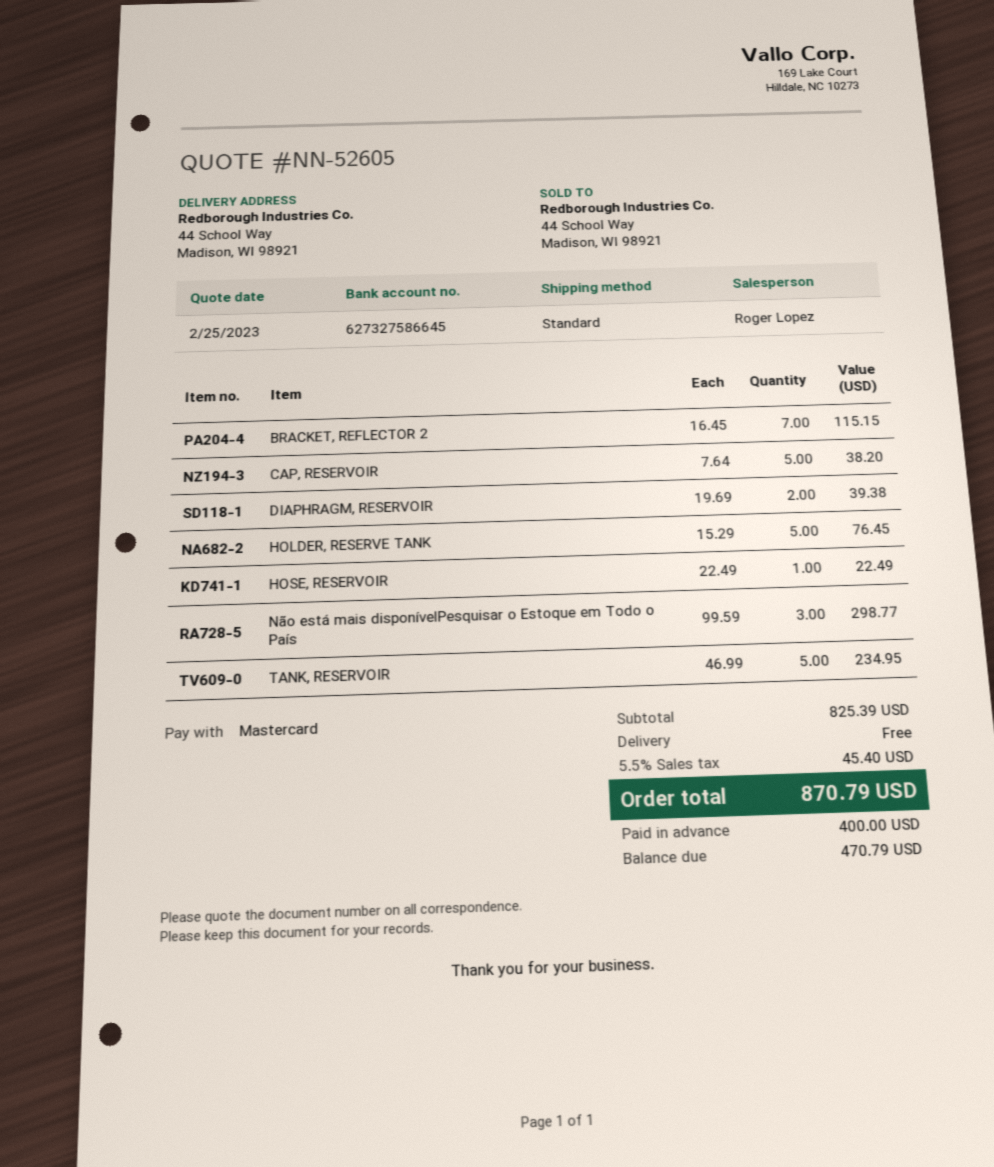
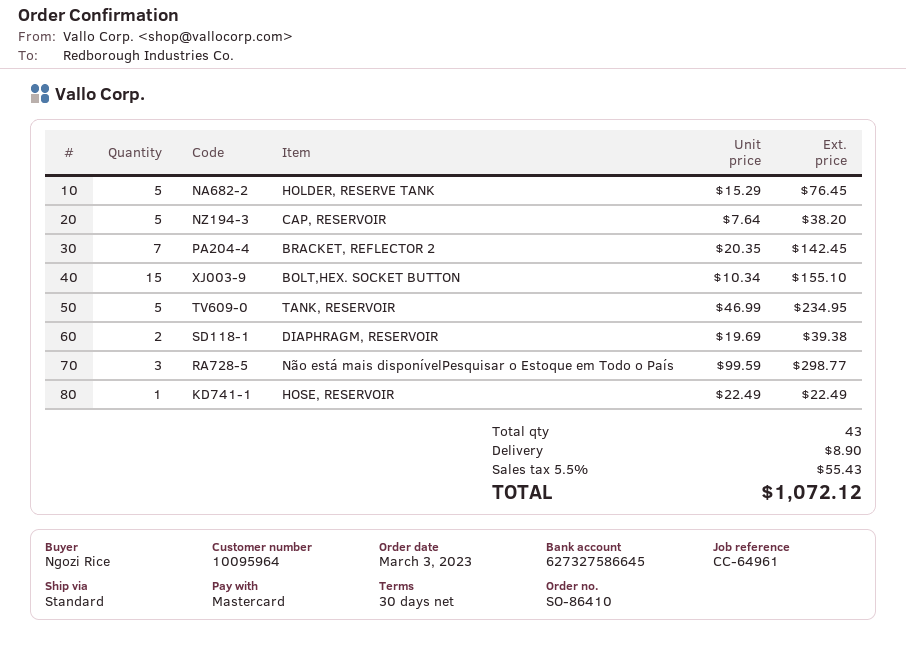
BRACKET, REFLECTOR 2: 7 x 16.45 = 115.15 -> 7 x 20.35 = 142.45
BOLT,HEX. SOCKET BUTTON: none -> 15 x 10.34 = 155.10
shipping: 0.00 -> 8.90
tax: 5.5% = 45.40 -> 5.5% = 55.43
total: 870.79 -> 1072.12

